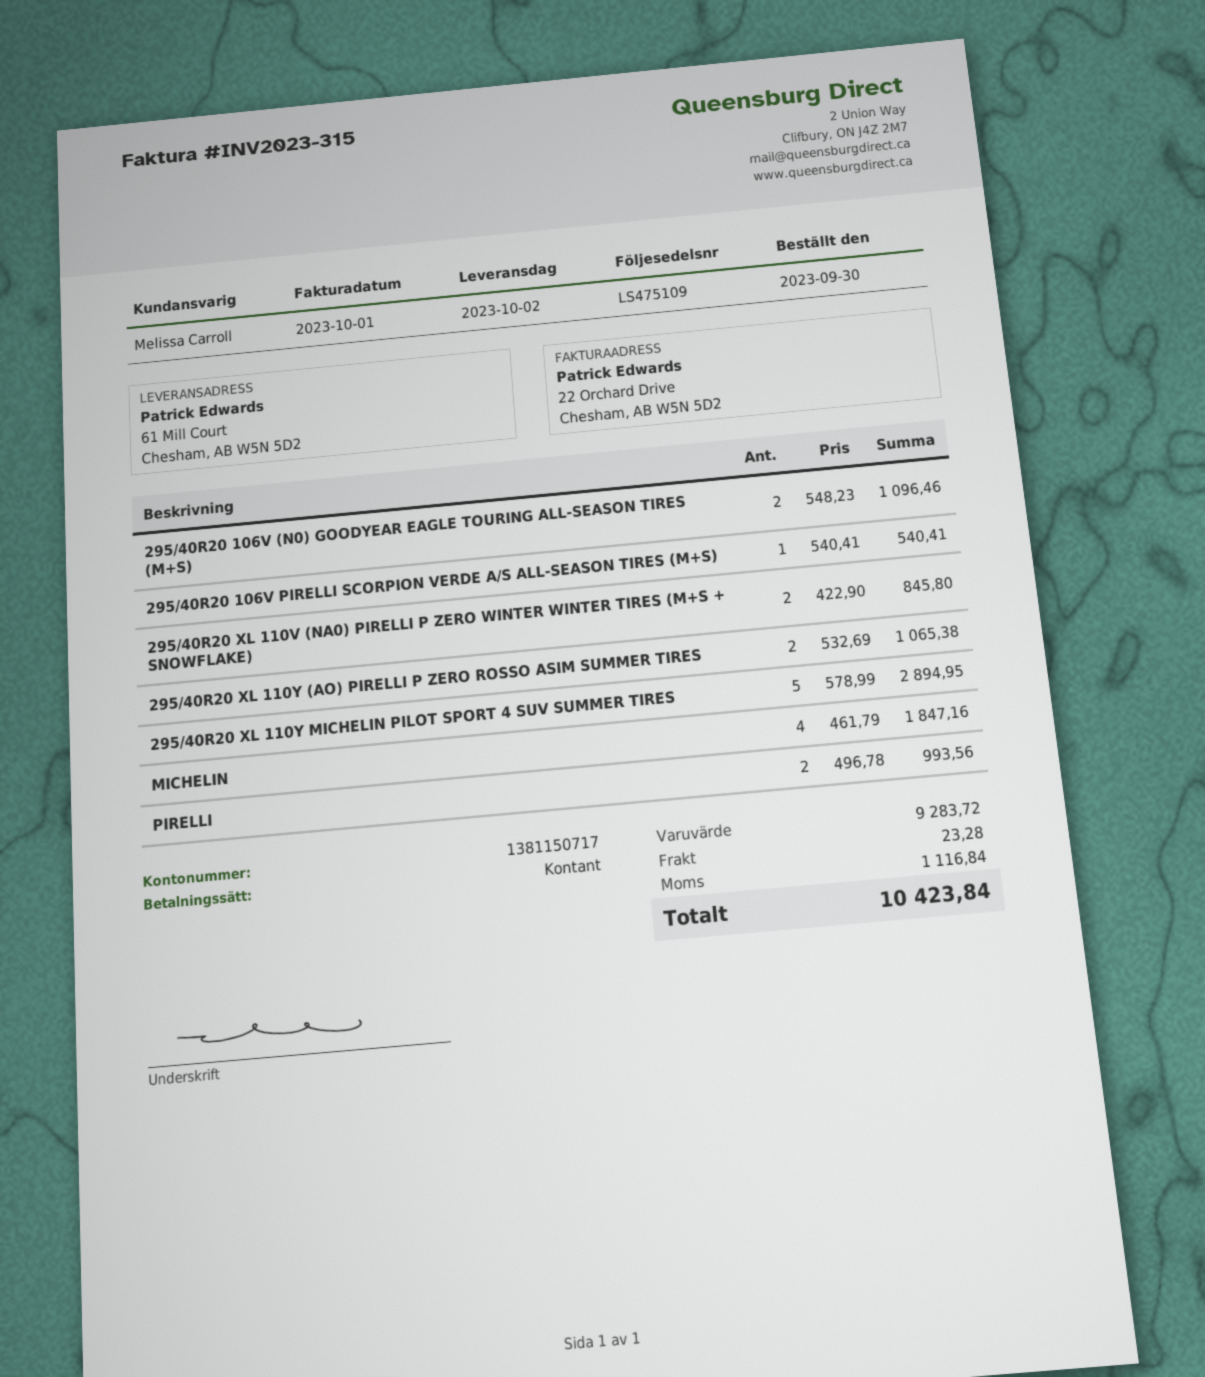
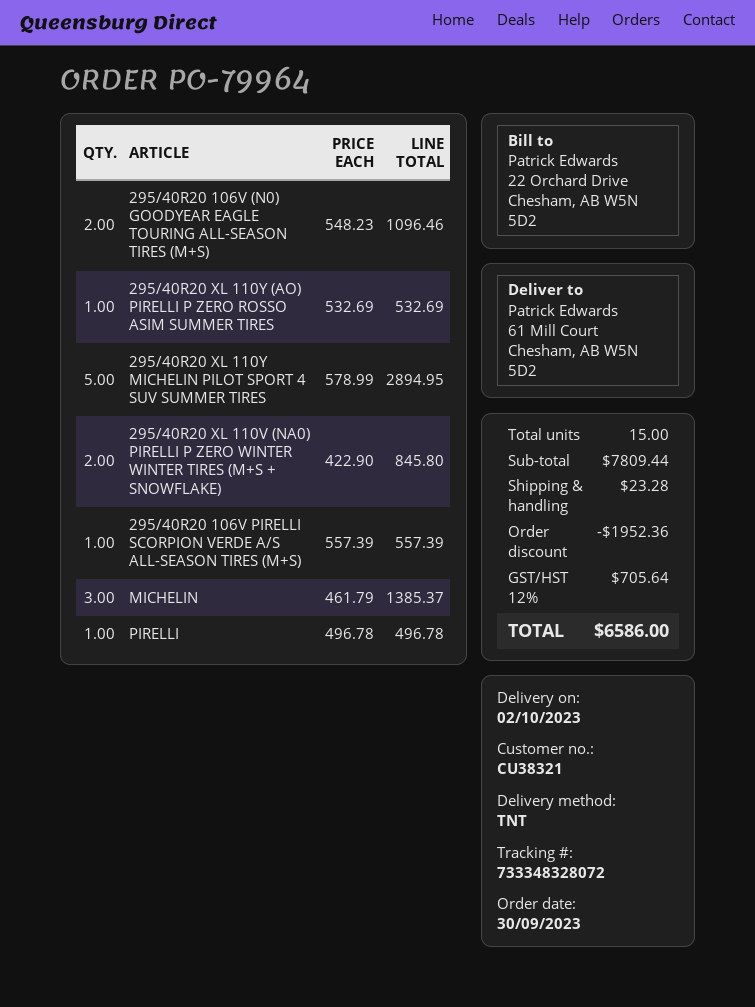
295/40R20 106V PIRELLI SCORPION VERDE A/S ALL-SEASON TIRES (M+S): 1 x 540.41 = 540.41 -> 1 x 557.39 = 557.39
295/40R20 XL 110Y (AO) PIRELLI P ZERO ROSSO ASIM SUMMER TIRES: 2 x 532.69 = 1065.38 -> 1 x 532.69 = 532.69
MICHELIN: 4 x 461.79 = 1847.16 -> 3 x 461.79 = 1385.37
PIRELLI: 2 x 496.78 = 993.56 -> 1 x 496.78 = 496.78
subtotal: 9283.72 -> 7809.44
discount: none -> 1952.36
tax: 1116.84 -> 705.64
total: 10423.84 -> 6586.00

